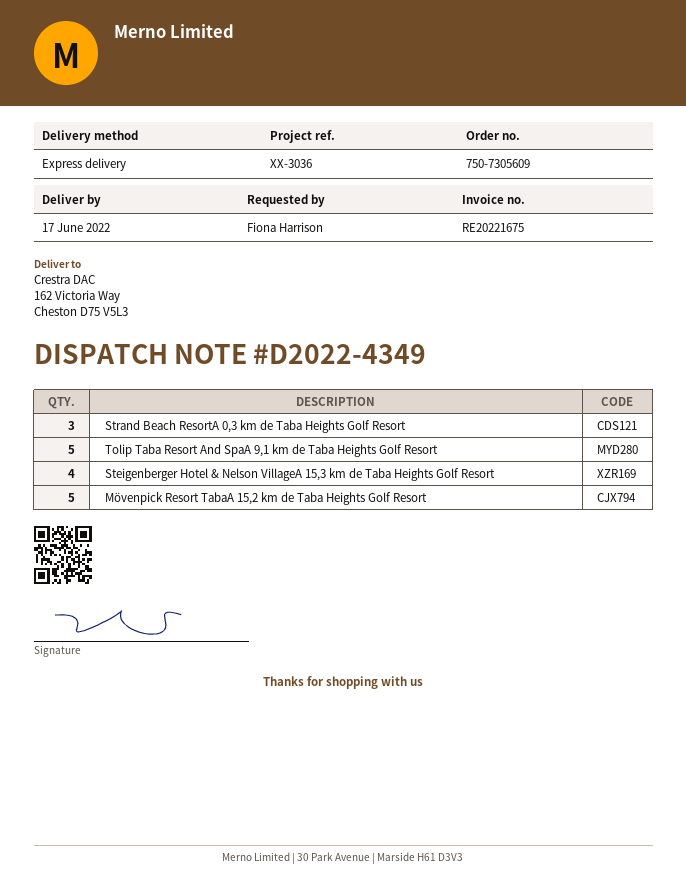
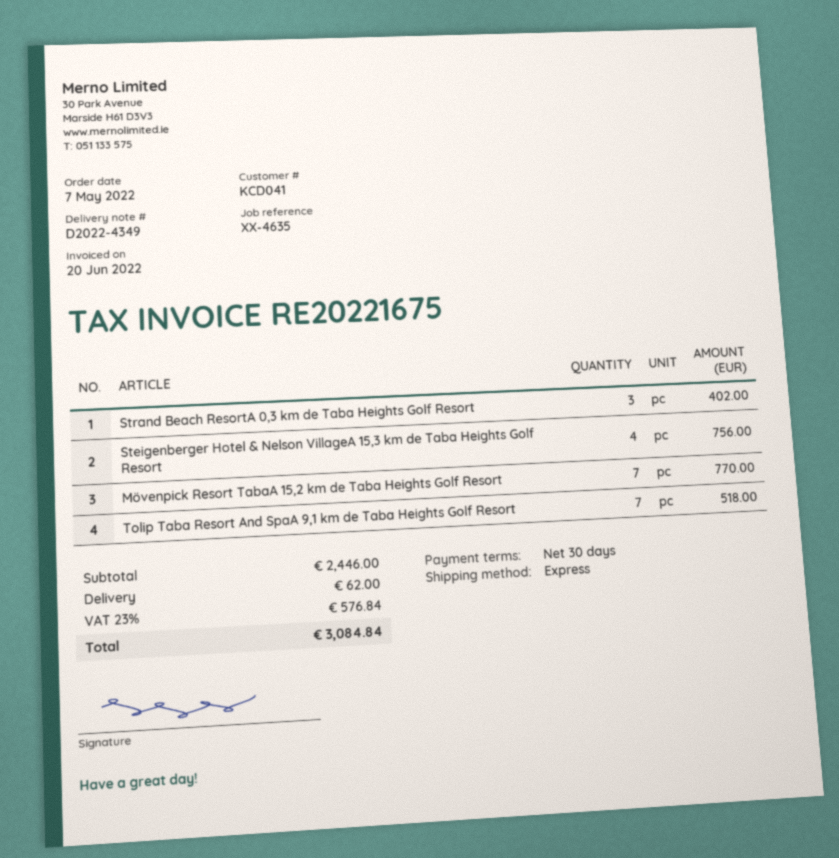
reference: XX-3036 -> XX-4635
Tolip Taba Resort And SpaA 9,1 km de Taba Heights Golf Resort: 5 -> 7
Mövenpick Resort TabaA 15,2 km de Taba Heights Golf Resort: 5 -> 7

